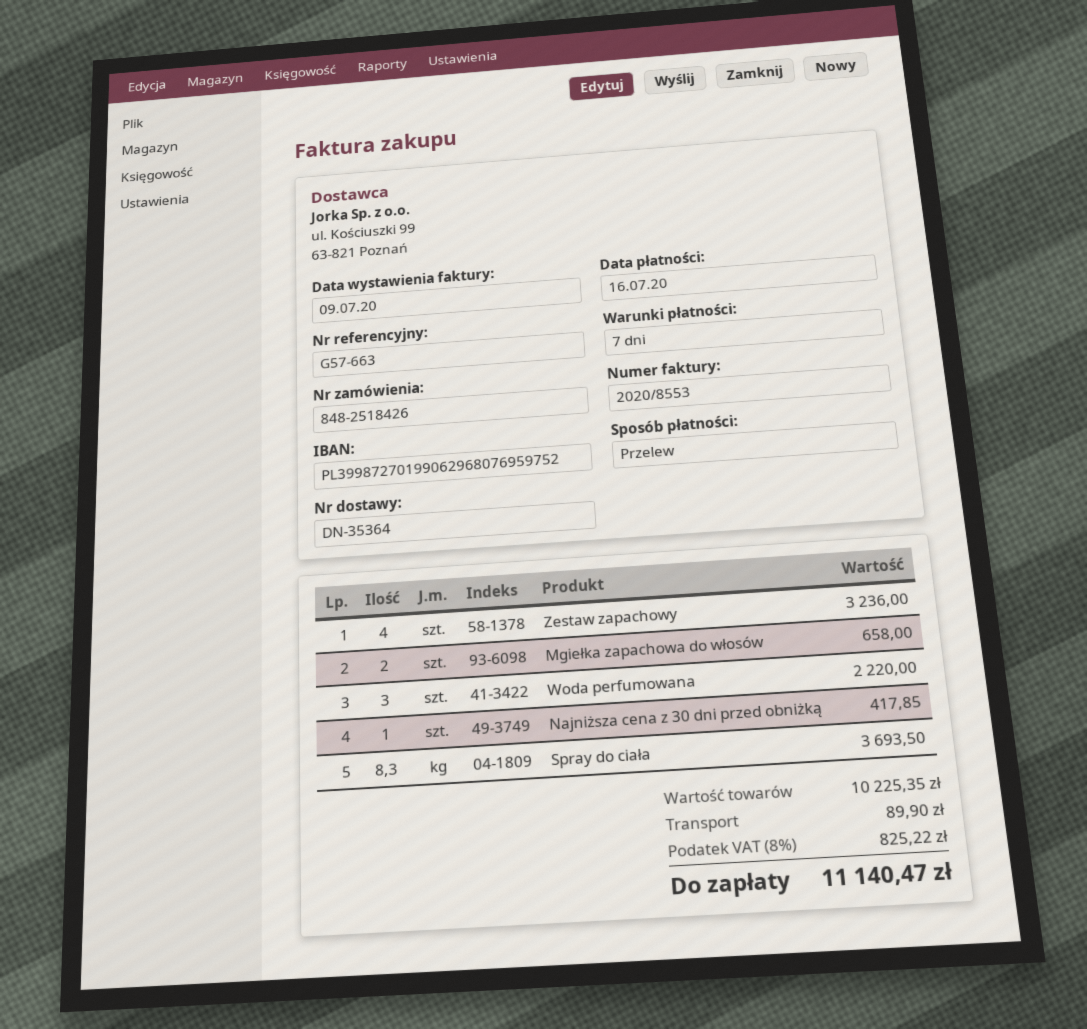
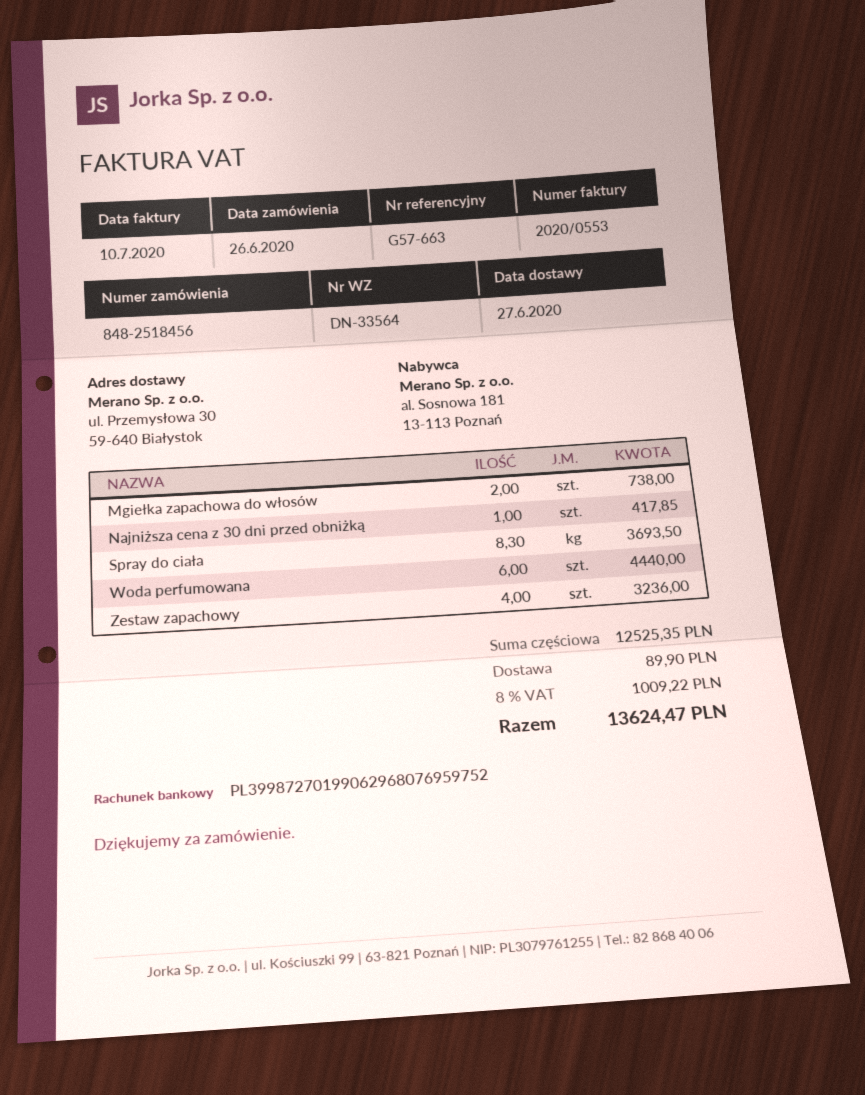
order number: 848-2518426 -> 848-2518456
delivery note number: DN-35364 -> DN-33564
invoice number: 2020/8553 -> 2020/0553
invoice date: 2020-07-09 -> 2020-07-10
Mgiełka zapachowa do włosów: 2 for 658.00 -> 2 for 738.00
Woda perfumowana: 3 for 2220.00 -> 6 for 4440.00
subtotal: 10225.35 -> 12525.35
tax: 8% = 825.22 -> 8% = 1009.22
total: 11140.47 -> 13624.47

